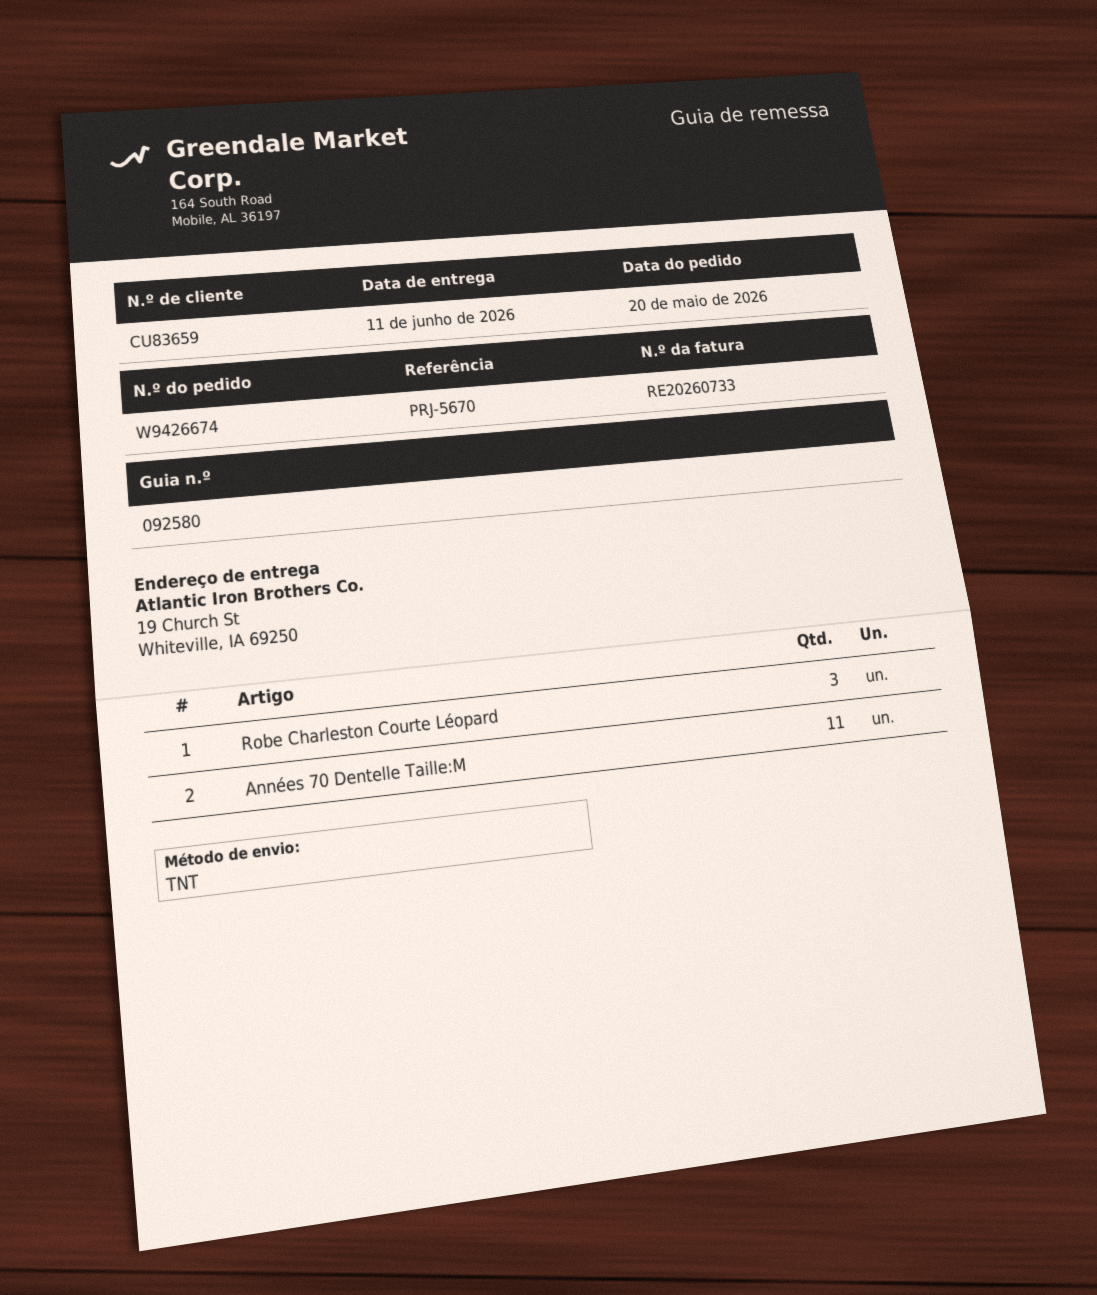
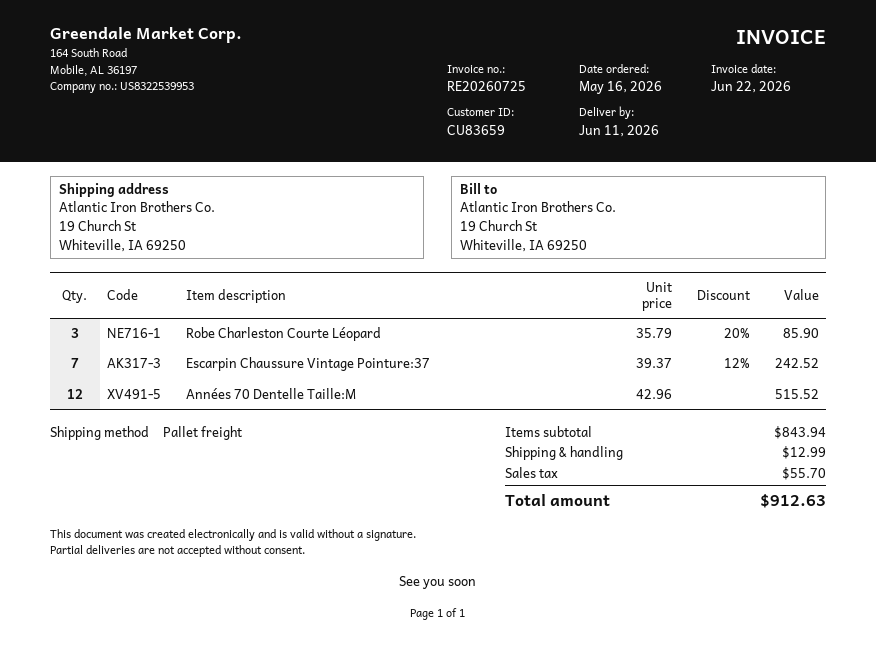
order date: 2026-05-20 -> 2026-05-16
invoice number: RE20260733 -> RE20260725
shipping method: TNT -> pallet freight
Années 70 Dentelle Taille:M: 11 -> 12
Escarpin Chaussure Vintage Pointure:37: none -> 7

